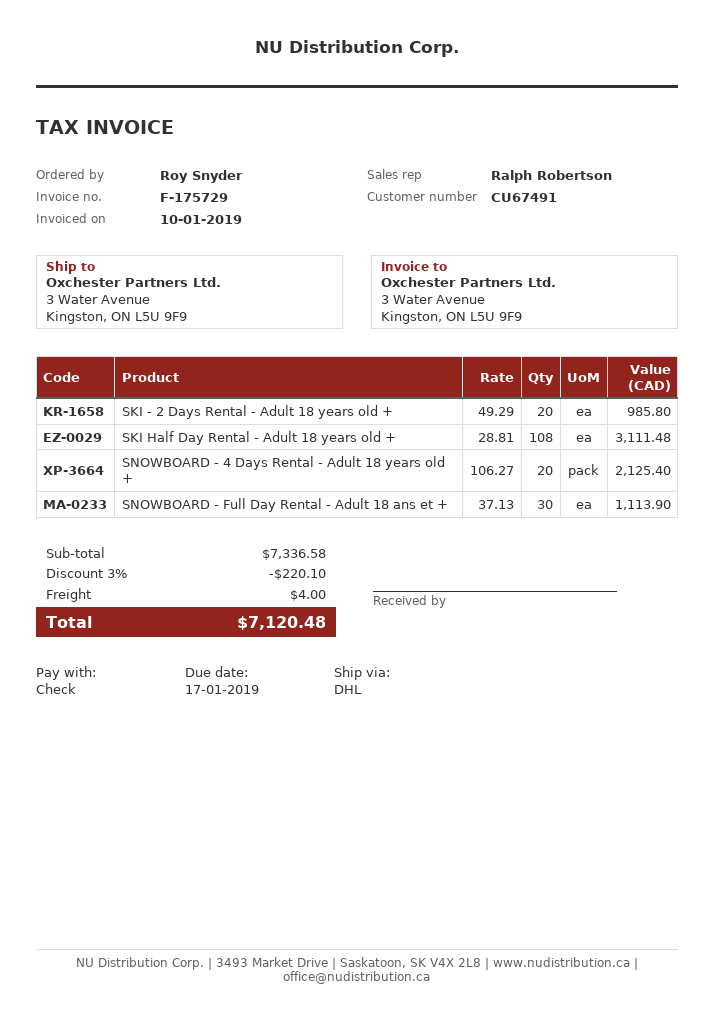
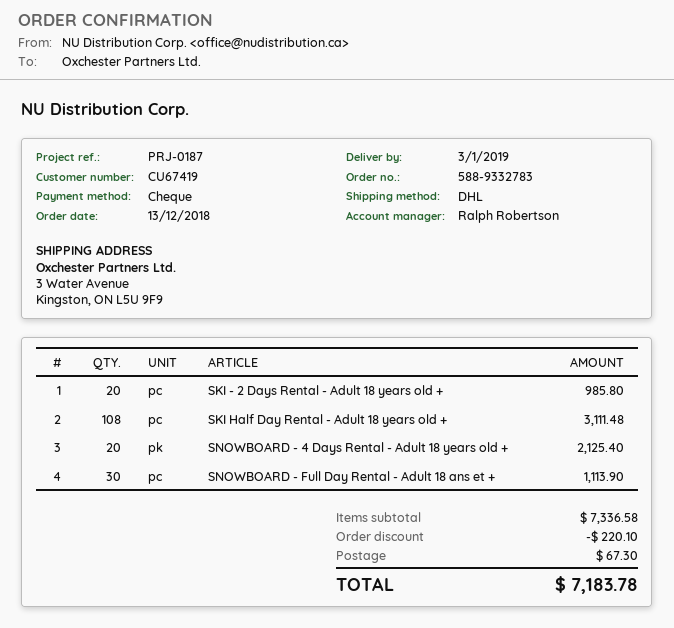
customer number: CU67491 -> CU67419
shipping: 4.00 -> 67.30
total: 7120.48 -> 7183.78

